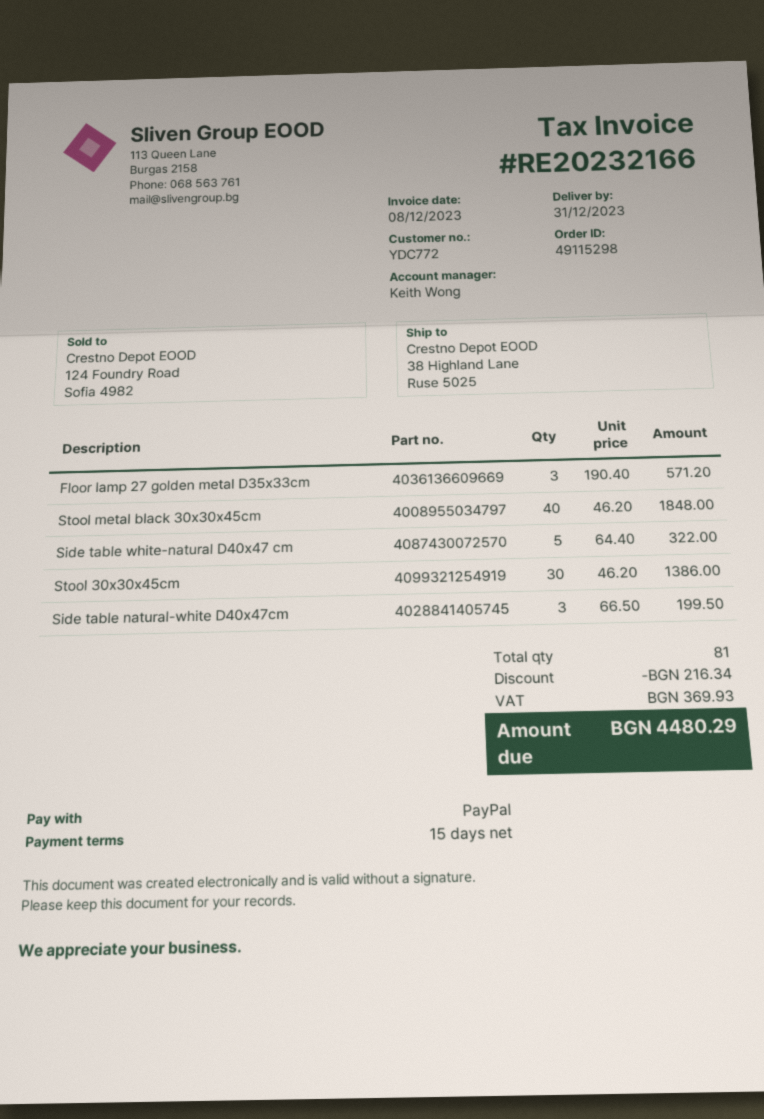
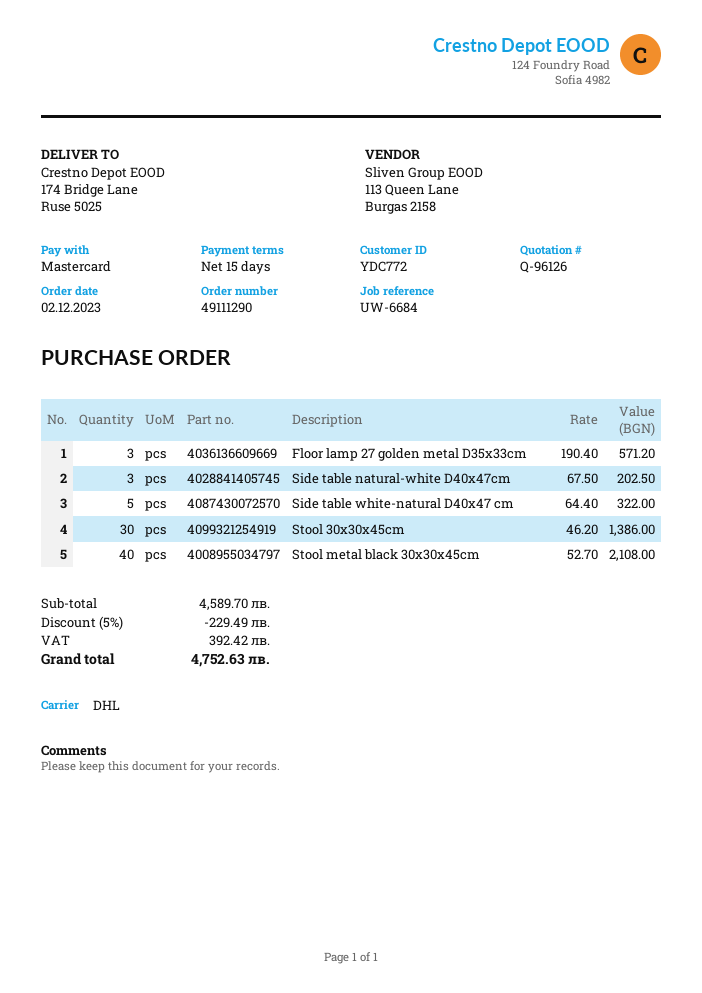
order number: 49115298 -> 49111290
payment method: PayPal -> Mastercard
ship to: 38 Highland Lane, Ruse 5025 -> 174 Bridge Lane, Ruse 5025
Stool metal black 30x30x45cm: 40 x 46.20 = 1848.00 -> 40 x 52.70 = 2108.00
Side table natural-white D40x47cm: 3 x 66.50 = 199.50 -> 3 x 67.50 = 202.50
discount: 216.34 -> 229.49
tax: 369.93 -> 392.42
total: 4480.29 -> 4752.63

